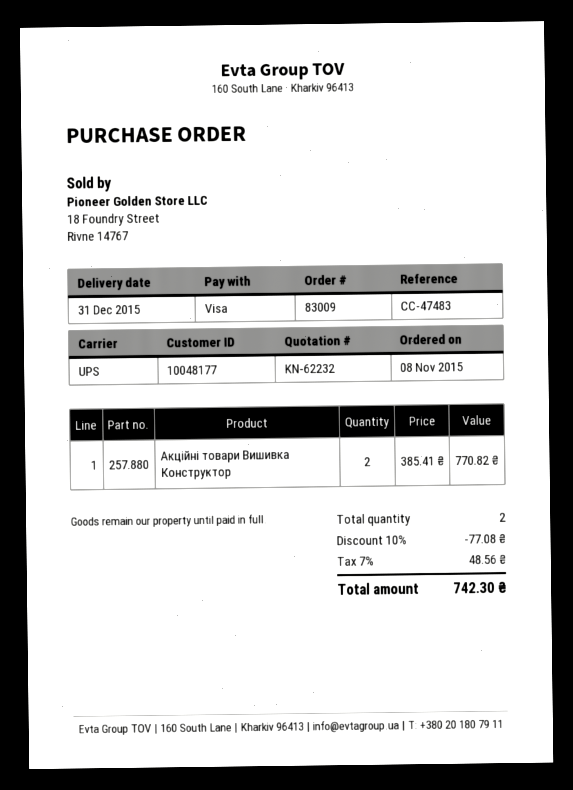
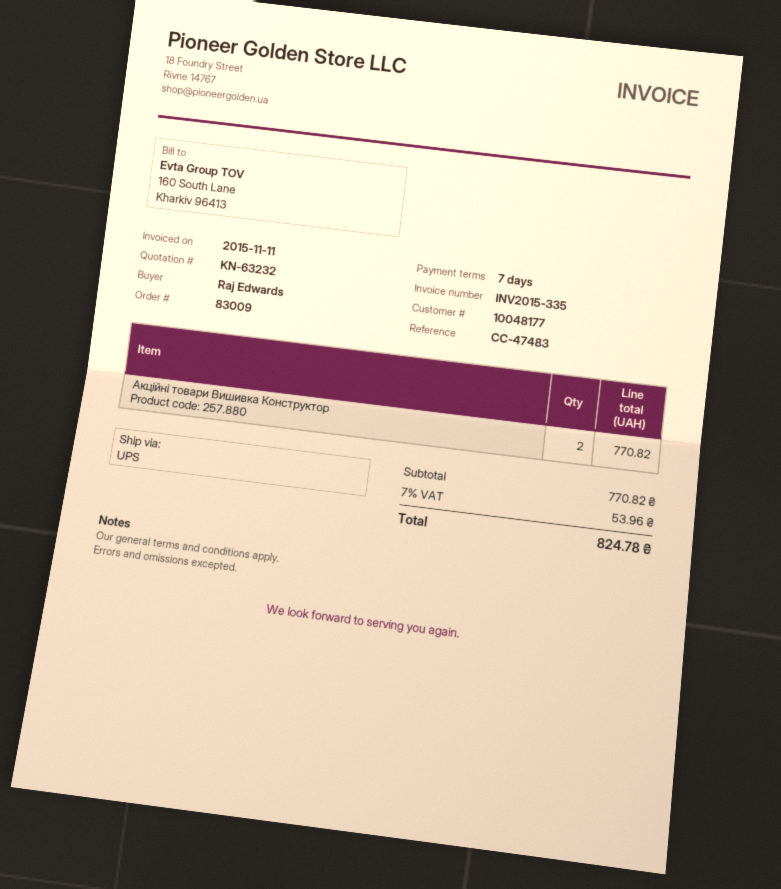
quote number: KN-62232 -> KN-63232
discount: 10% = 77.08 -> none
tax: 7% = 48.56 -> 7% = 53.96
total: 742.30 -> 824.78

